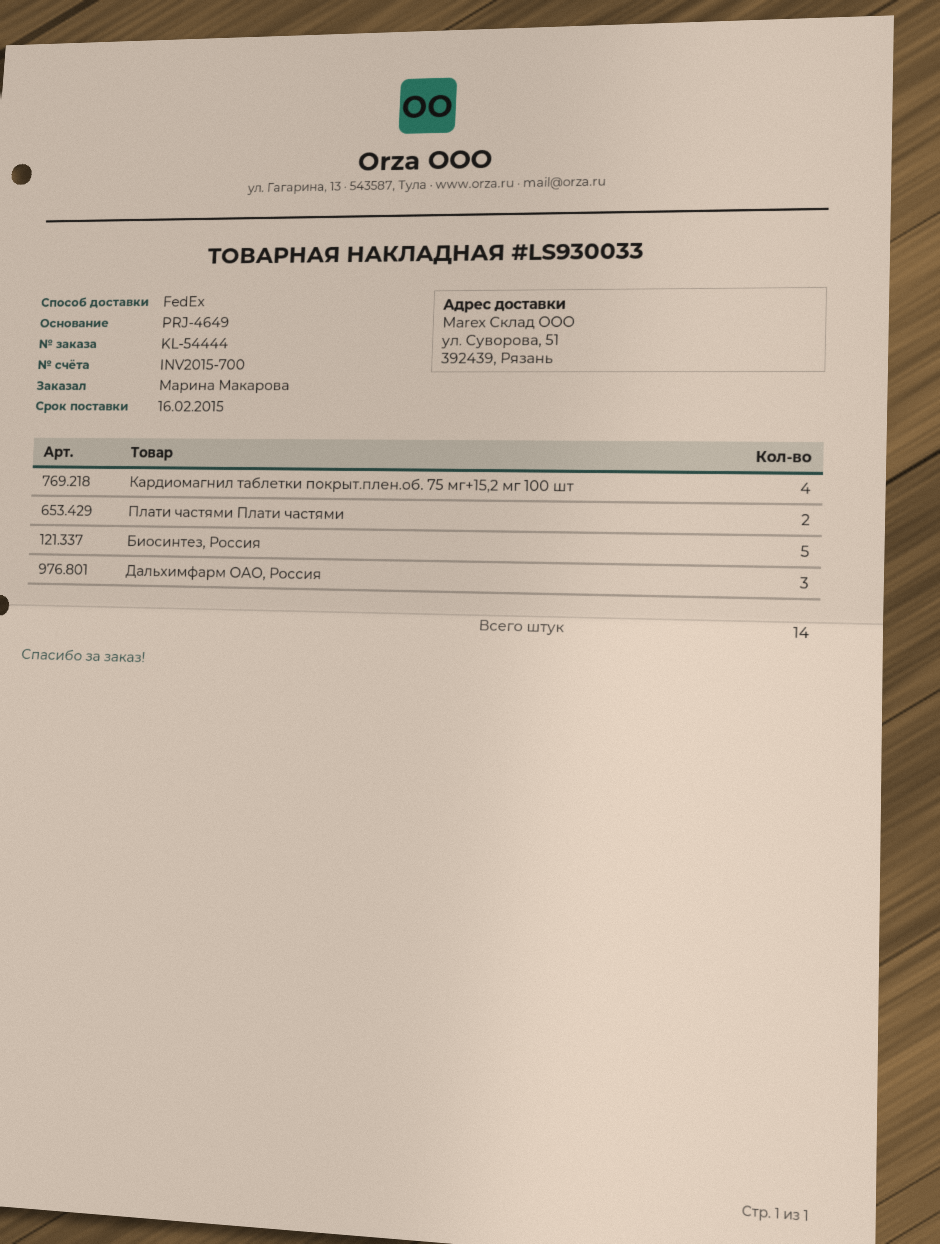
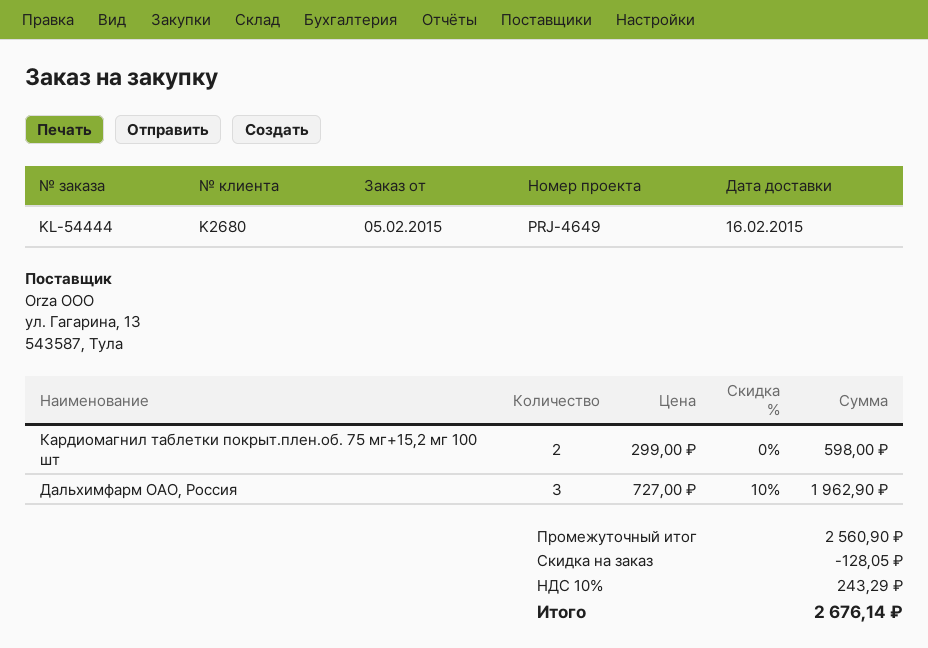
Кардиомагнил таблетки покрыт.плен.об. 75 мг+15,2 мг 100 шт: 4 -> 2
Плати частями Плати частями: 2 -> none
Биосинтез, Россия: 5 -> none

